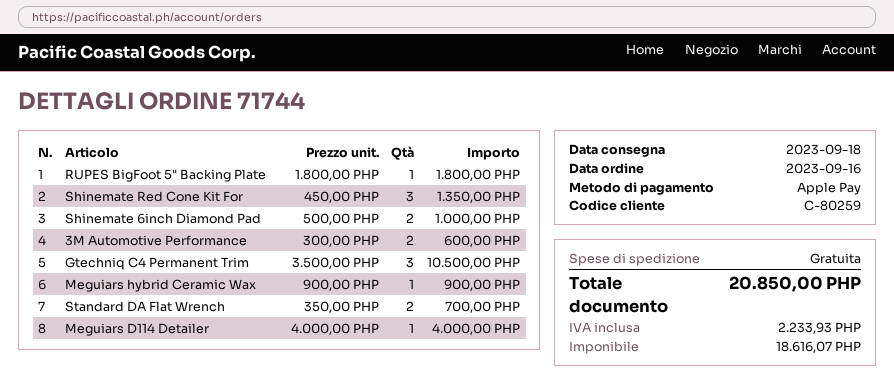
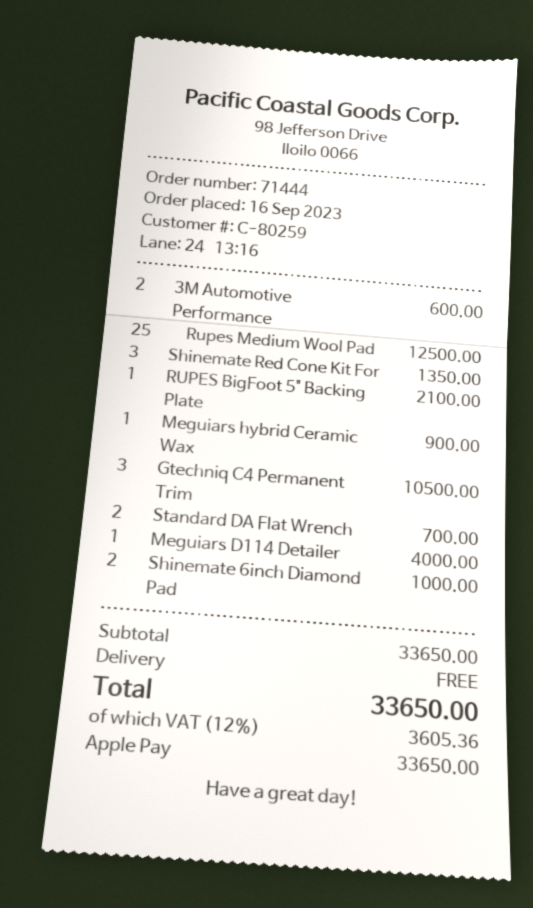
order number: 71744 -> 71444
RUPES BigFoot 5" Backing Plate: 1 for 1800.00 -> 1 for 2100.00
Rupes Medium Wool Pad: none -> 25 for 12500.00
tax: 2233.93 -> 3605.36
total: 20850.00 -> 33650.00

